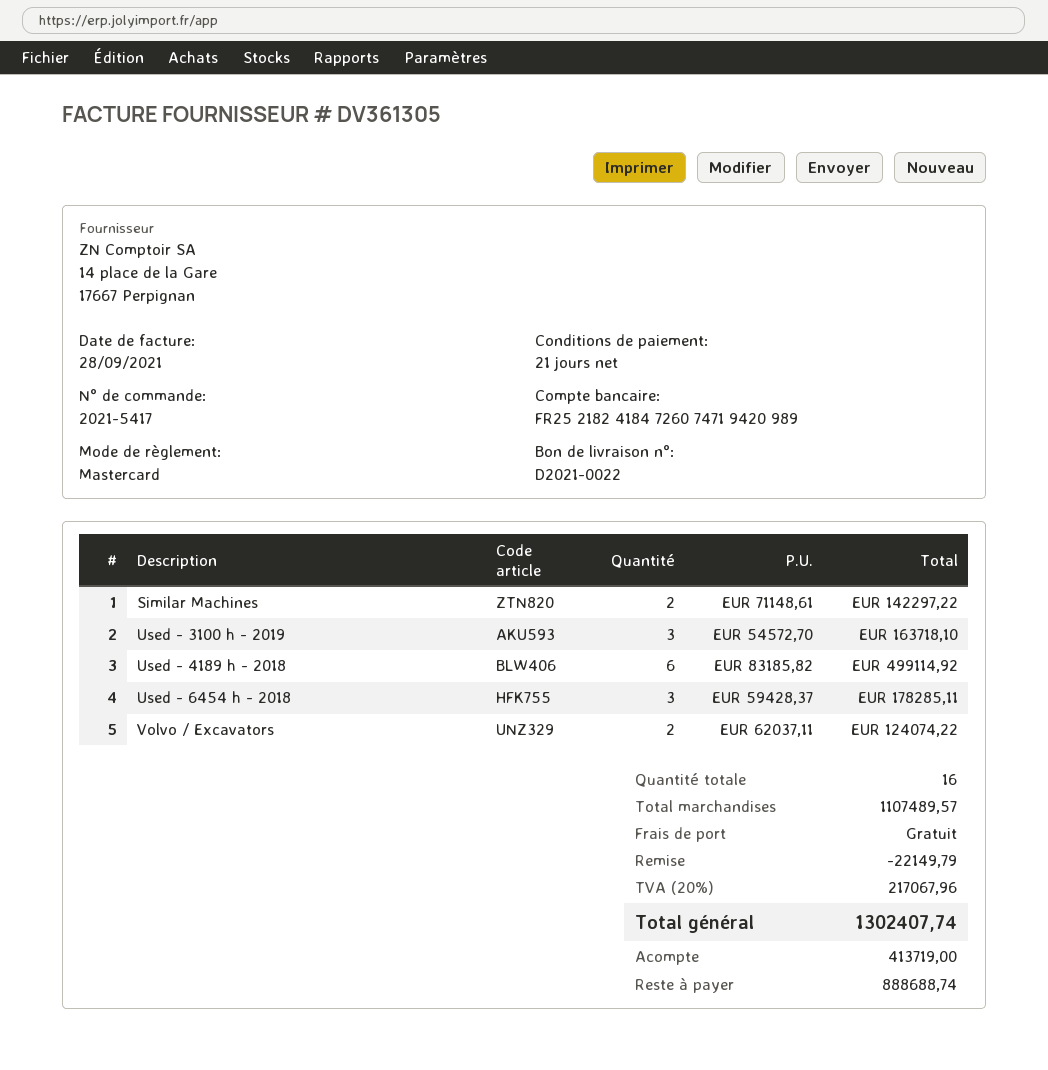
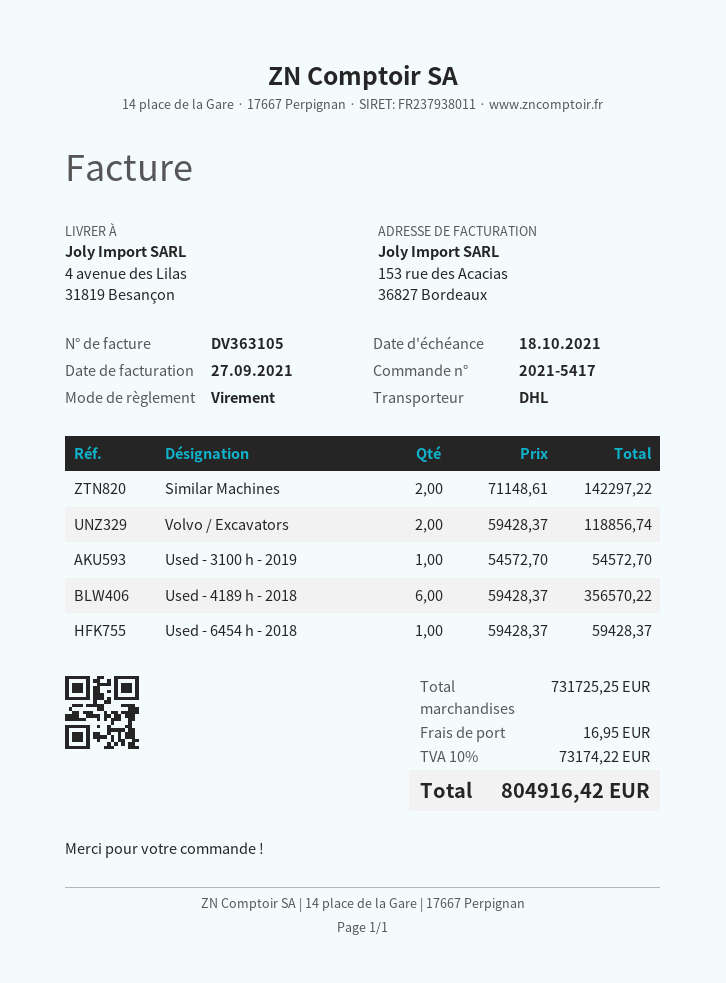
invoice number: DV361305 -> DV363105
invoice date: 2021-09-28 -> 2021-09-27
payment method: Mastercard -> bank transfer
Used - 3100 h - 2019: 3 x 54572.70 = 163718.10 -> 1 x 54572.70 = 54572.70
Used - 4189 h - 2018: 6 x 83185.82 = 499114.92 -> 6 x 59428.37 = 356570.22
Used - 6454 h - 2018: 3 x 59428.37 = 178285.11 -> 1 x 59428.37 = 59428.37
Volvo / Excavators: 2 x 62037.11 = 124074.22 -> 2 x 59428.37 = 118856.74
subtotal: 1107489.57 -> 731725.25
discount: 22149.79 -> none
shipping: 0.00 -> 16.95
tax: 20% = 217067.96 -> 10% = 73174.22
total: 1302407.74 -> 804916.42

